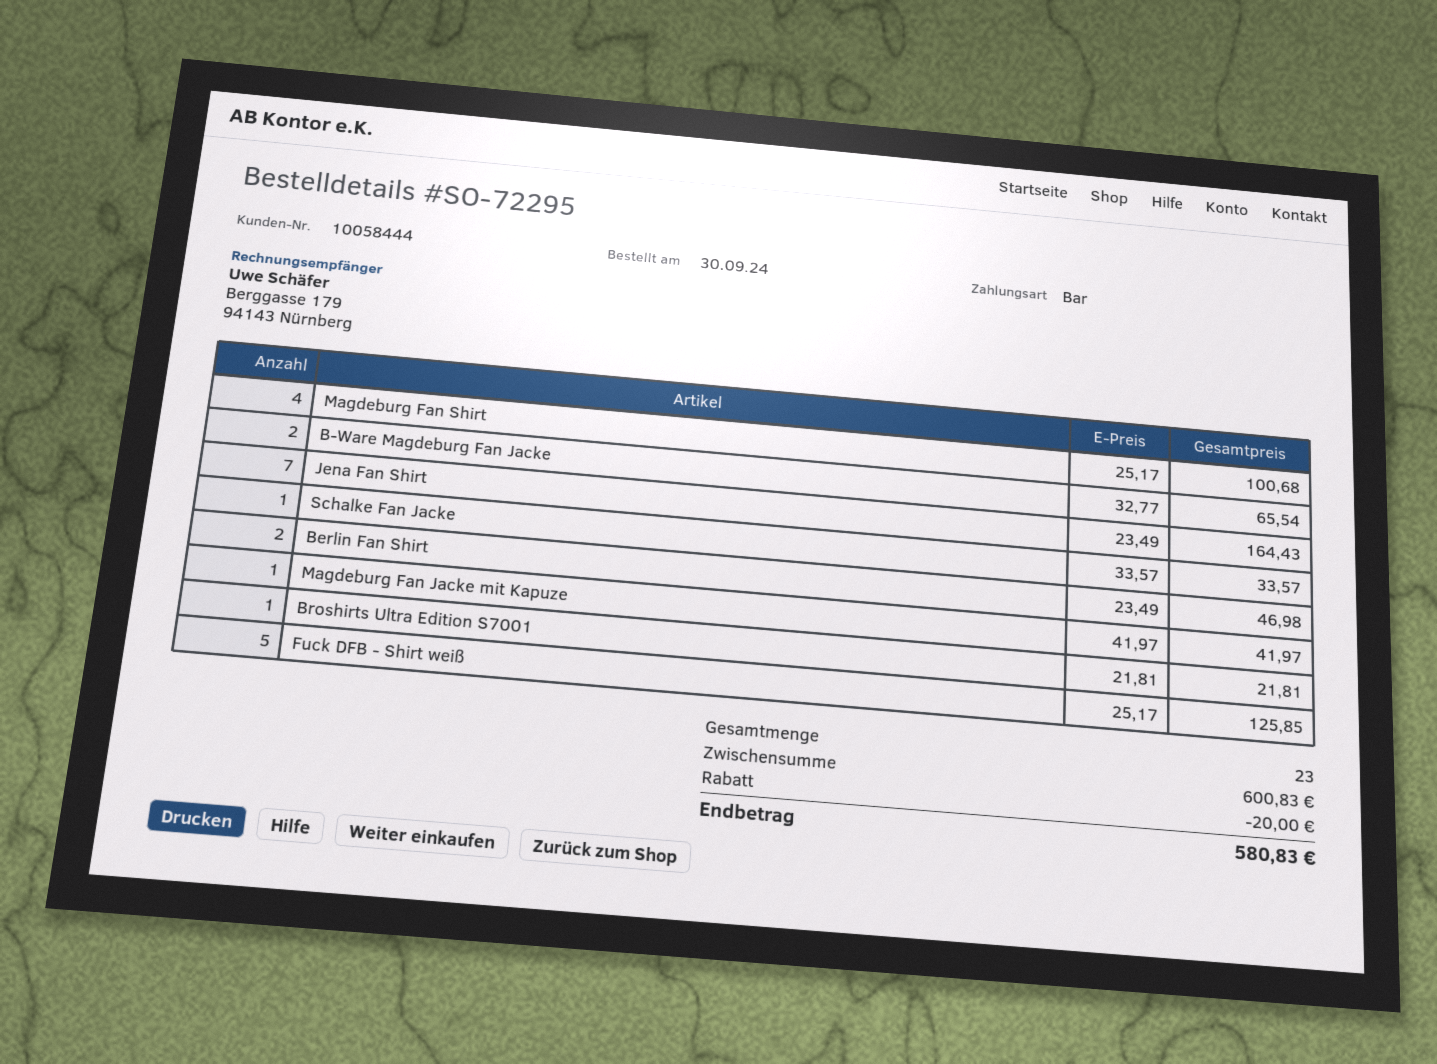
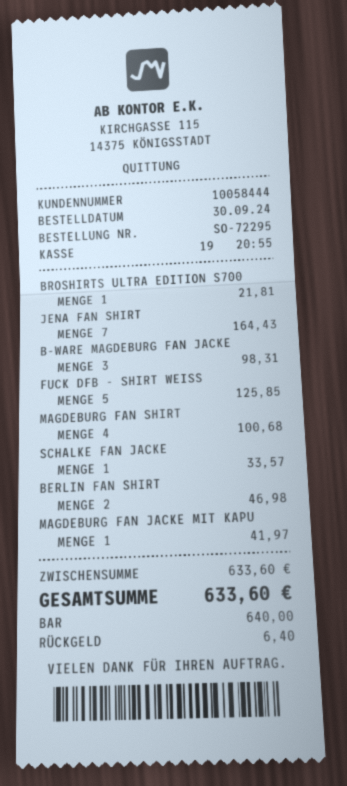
B-Ware Magdeburg Fan Jacke: 2 for 65.54 -> 3 for 98.31
subtotal: 600.83 -> 633.60
discount: 20.00 -> none
total: 580.83 -> 633.60

